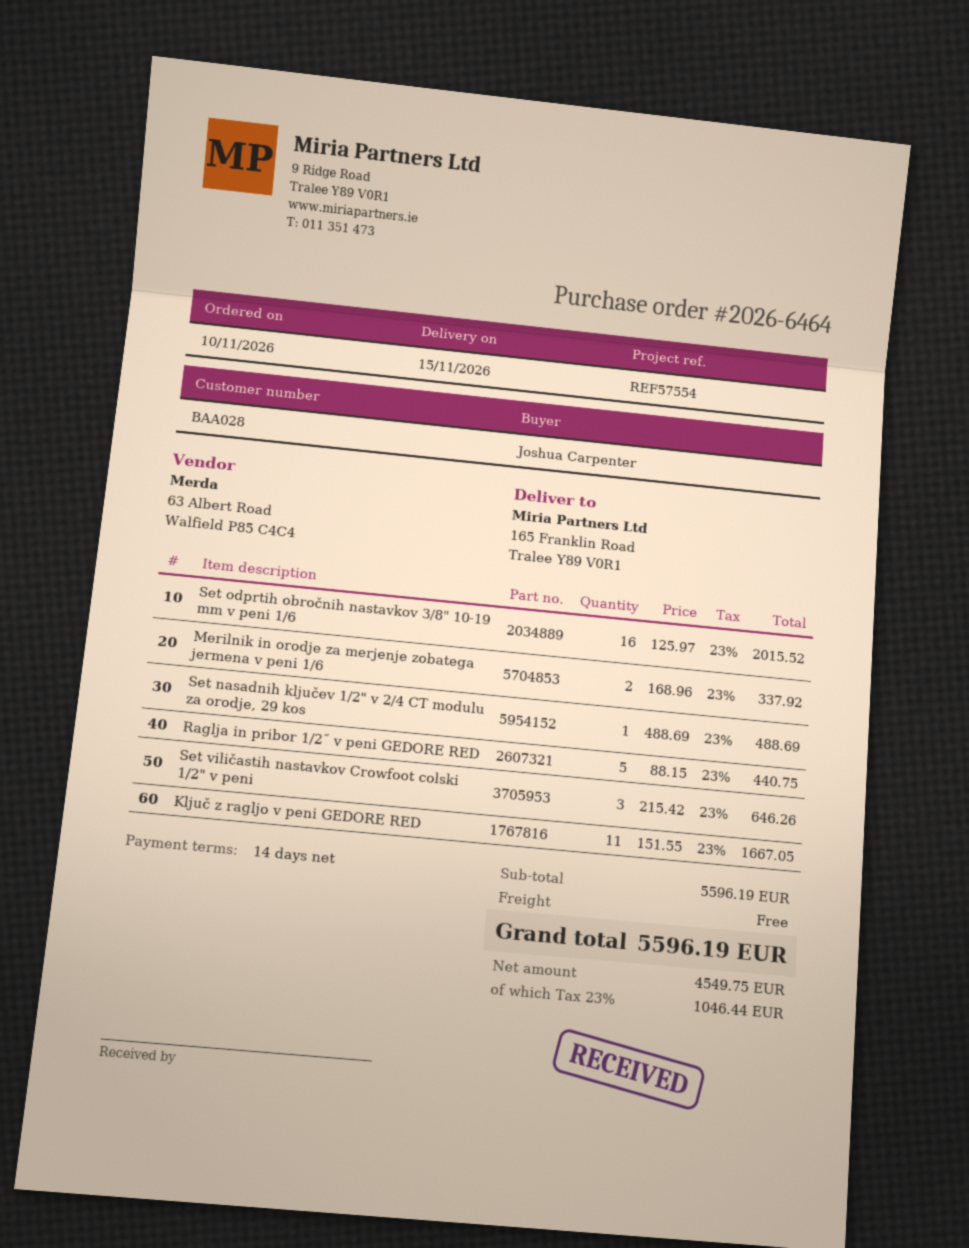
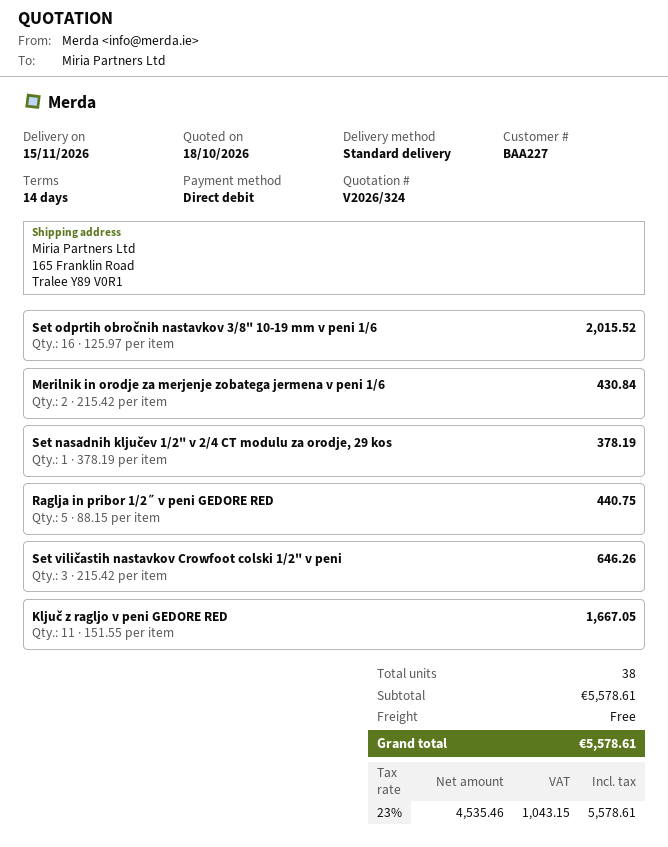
customer number: BAA028 -> BAA227
Merilnik in orodje za merjenje zobatega jermena v peni 1/6: 2 x 168.96 = 337.92 -> 2 x 215.42 = 430.84
Set nasadnih ključev 1/2" v 2/4 CT modulu za orodje, 29 kos: 1 x 488.69 = 488.69 -> 1 x 378.19 = 378.19
subtotal: 5596.19 -> 5578.61
net: 4549.75 -> 4535.46
tax: 23% = 1046.44 -> 23% = 1043.15
total: 5596.19 -> 5578.61

